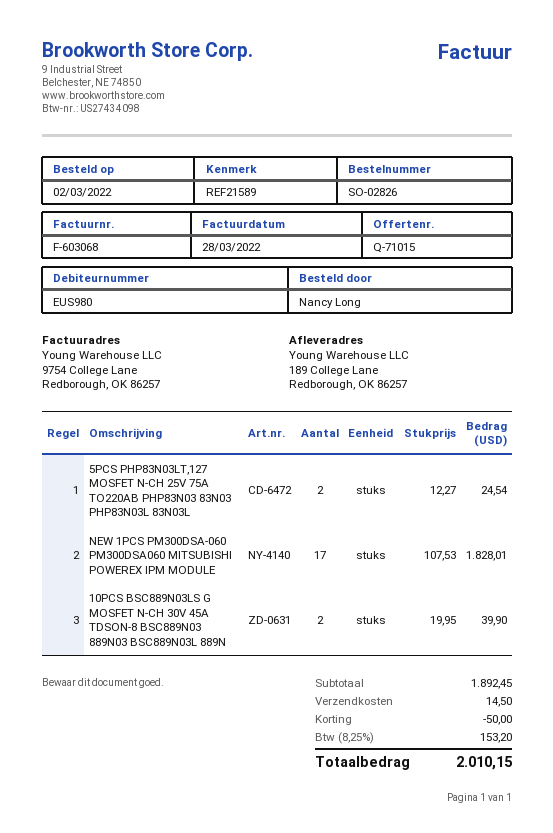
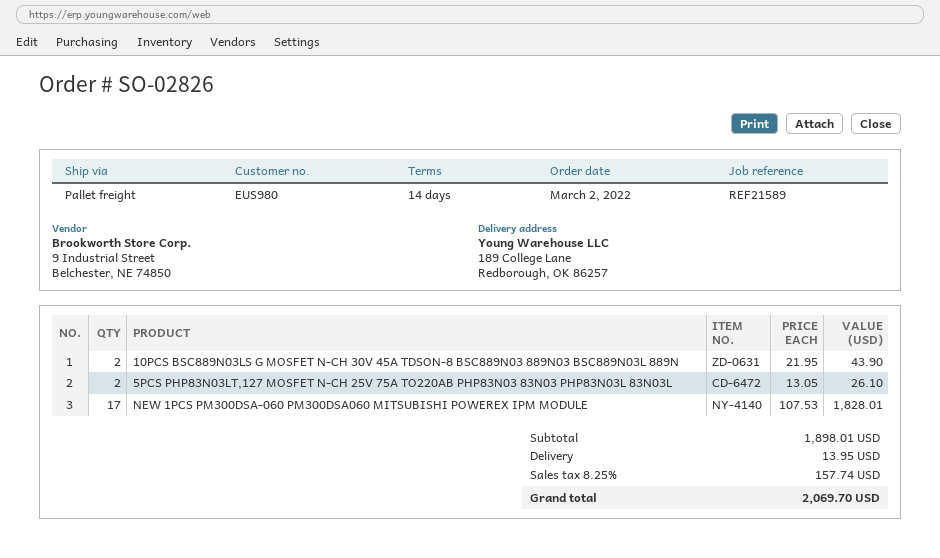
5PCS PHP83N03LT,127 MOSFET N-CH 25V 75A TO220AB PHP83N03 83N03 PHP83N03L 83N03L: 2 x 12.27 = 24.54 -> 2 x 13.05 = 26.10
10PCS BSC889N03LS G MOSFET N-CH 30V 45A TDSON-8 BSC889N03 889N03 BSC889N03L 889N: 2 x 19.95 = 39.90 -> 2 x 21.95 = 43.90
subtotal: 1892.45 -> 1898.01
discount: 50.00 -> none
shipping: 14.50 -> 13.95
tax: 8.25% = 153.20 -> 8.25% = 157.74
total: 2010.15 -> 2069.70

